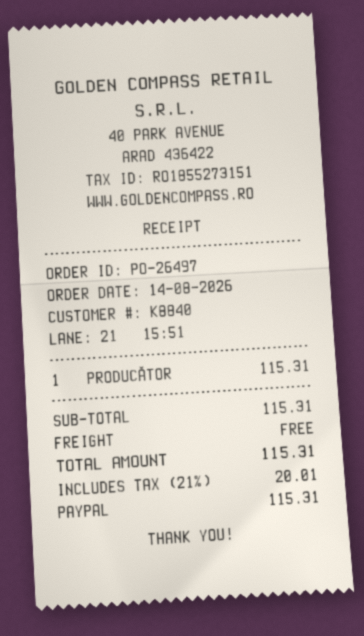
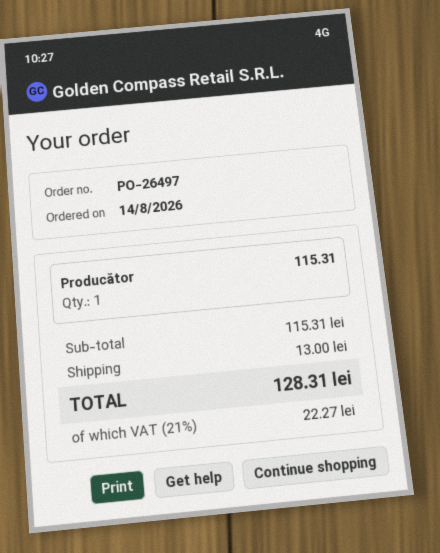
shipping: 0.00 -> 13.00
tax: 21% = 20.01 -> 21% = 22.27
total: 115.31 -> 128.31

